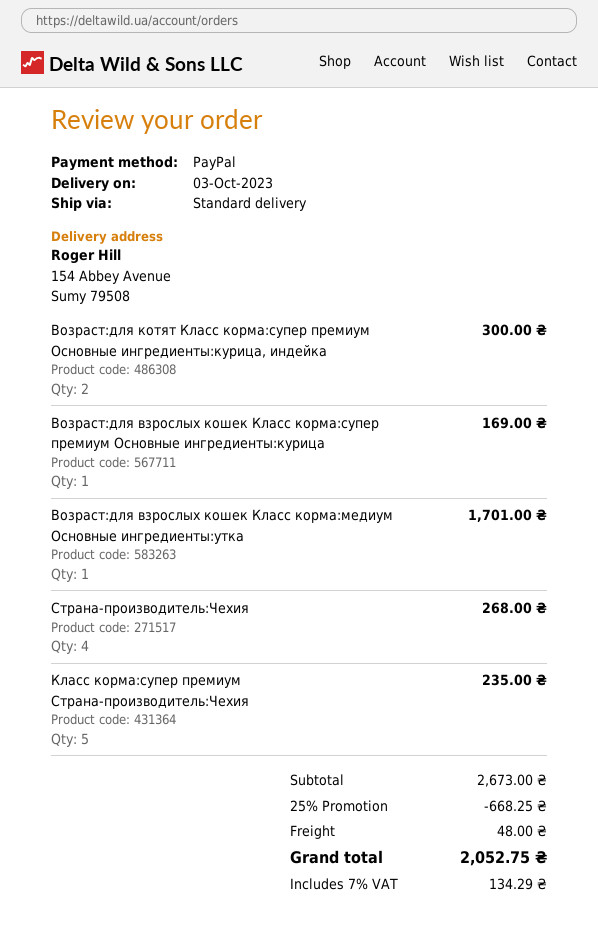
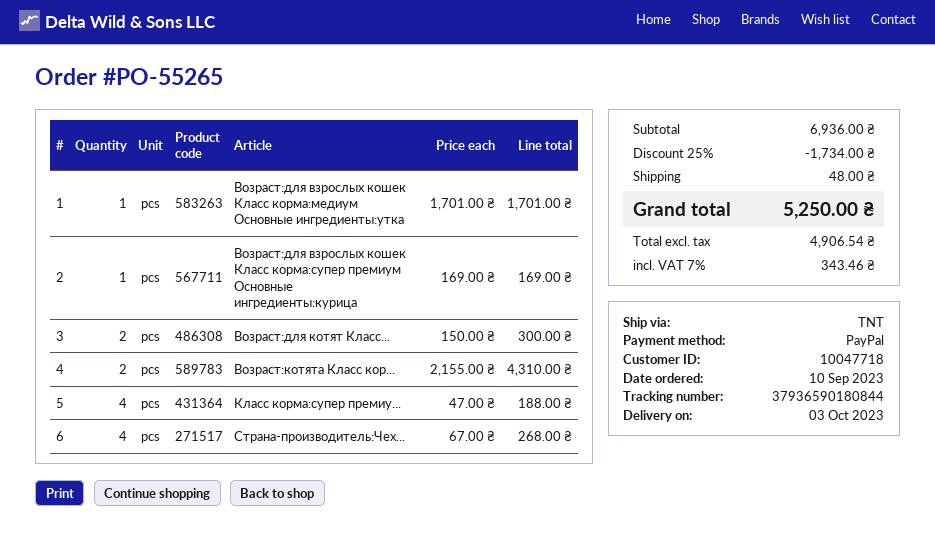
shipping method: standard -> TNT
Класс корма:супер премиум Страна-производитель:Чехия: 5 for 235.00 -> 4 for 188.00
Возраст:котята Класс кор...: none -> 2 for 4310.00
subtotal: 2673.00 -> 6936.00
discount: 25% = 668.25 -> 25% = 1734.00
tax: 7% = 134.29 -> 7% = 343.46
total: 2052.75 -> 5250.00

